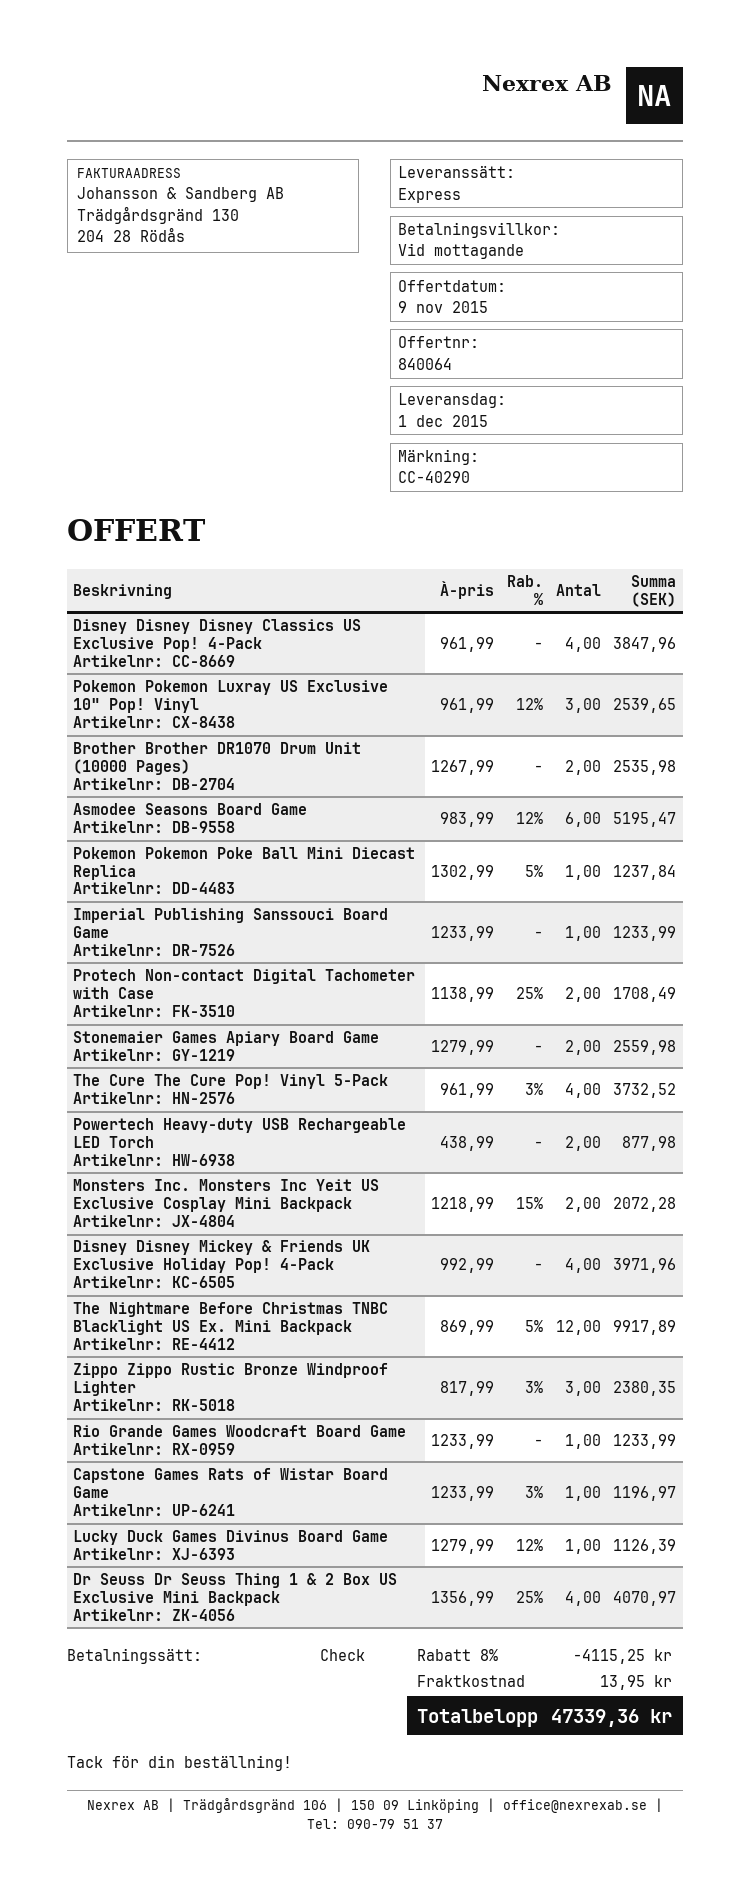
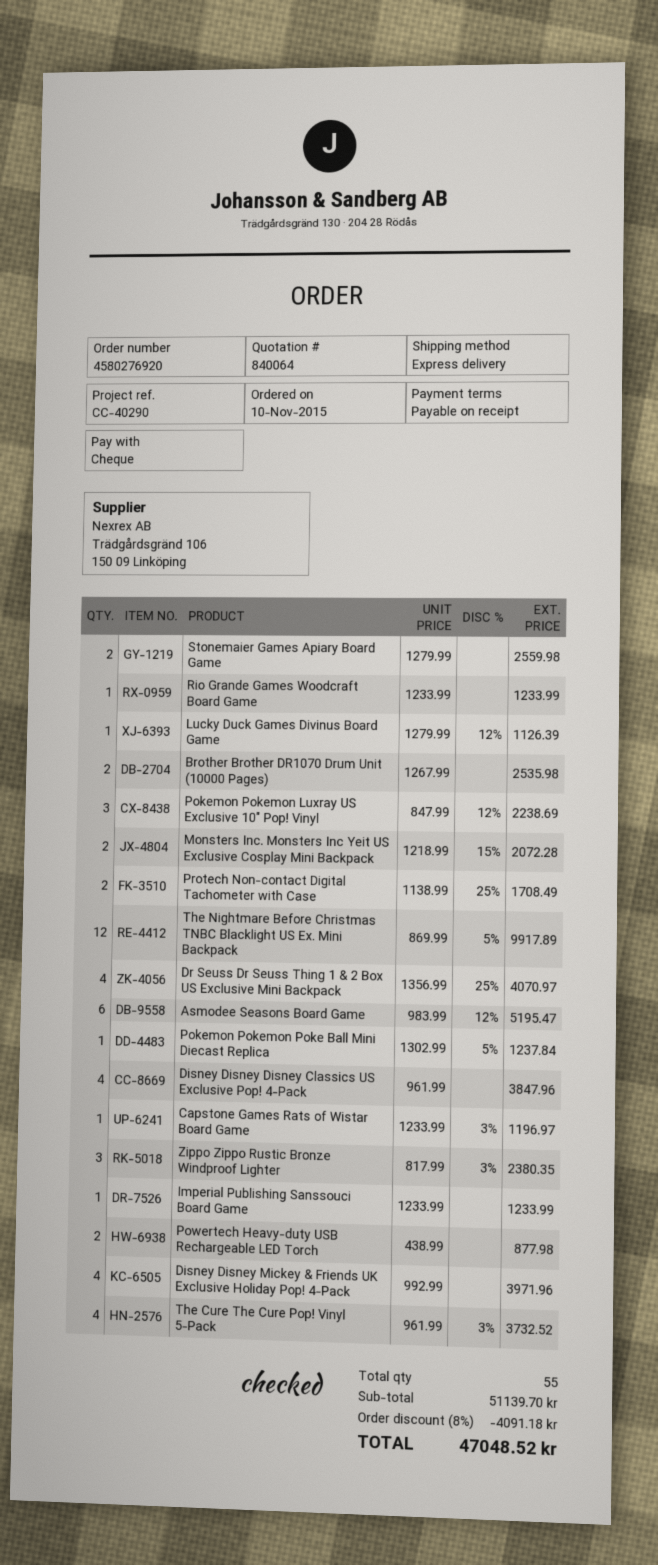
Pokemon Pokemon Luxray US Exclusive 10" Pop! Vinyl: 3 x 961.99 - 12% = 2539.65 -> 3 x 847.99 - 12% = 2238.69
discount: 8% = 4115.25 -> 8% = 4091.18
shipping: 13.95 -> none
total: 47339.36 -> 47048.52

